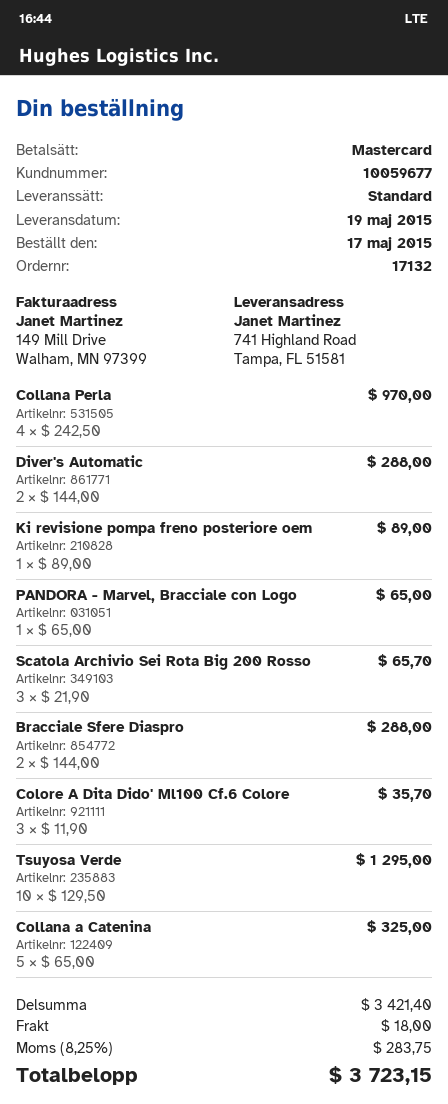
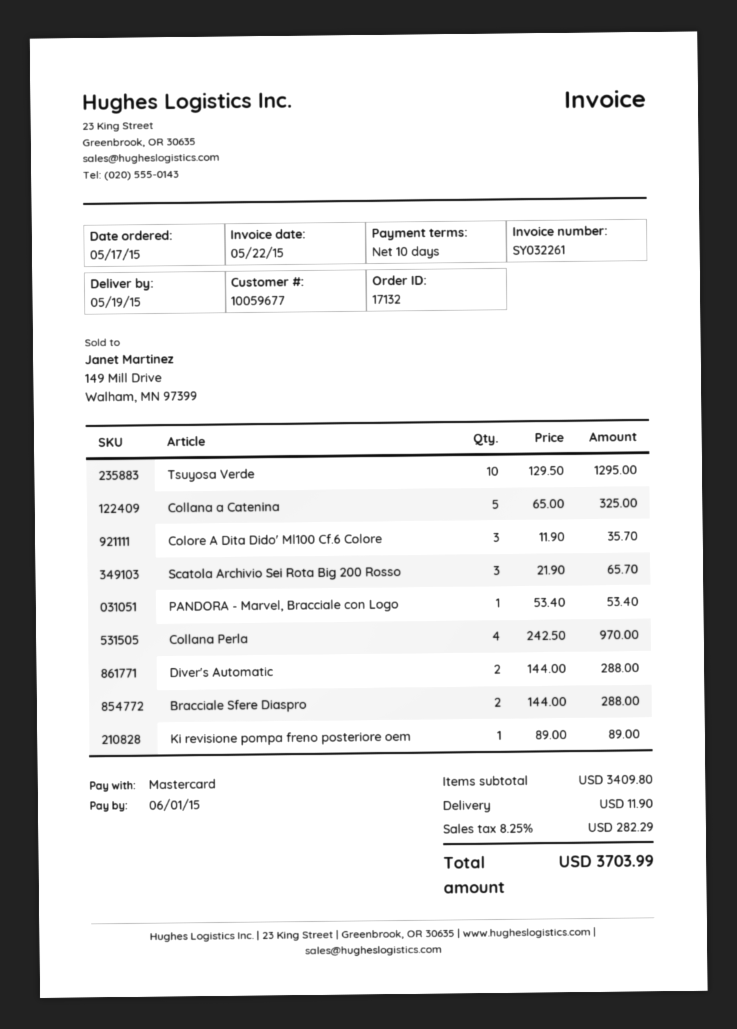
PANDORA - Marvel, Bracciale con Logo: 1 x 65.00 = 65.00 -> 1 x 53.40 = 53.40
subtotal: 3421.40 -> 3409.80
shipping: 18.00 -> 11.90
tax: 8.25% = 283.75 -> 8.25% = 282.29
total: 3723.15 -> 3703.99

